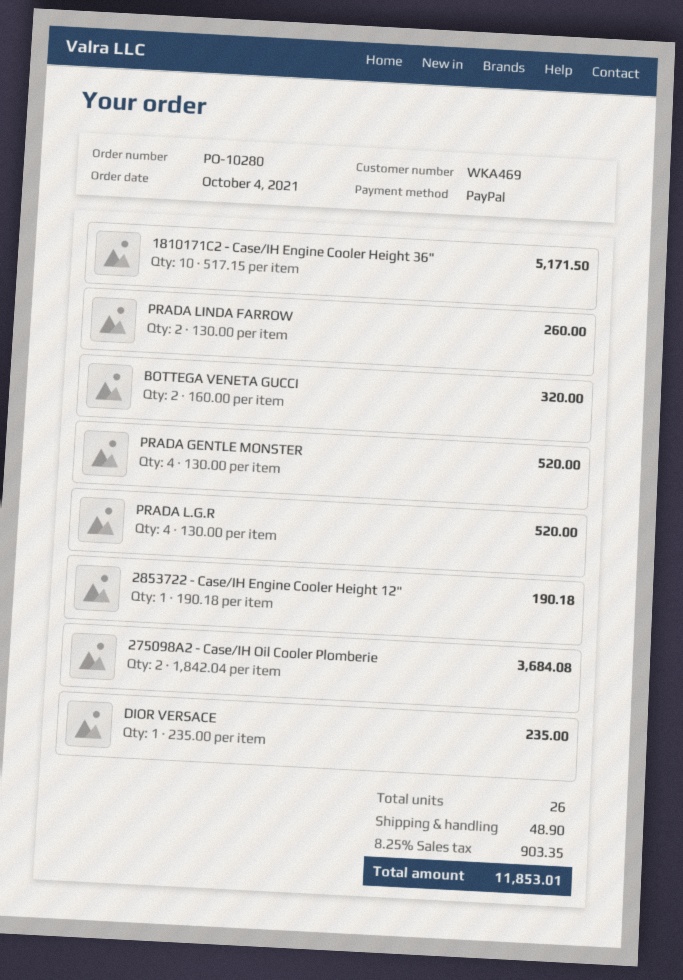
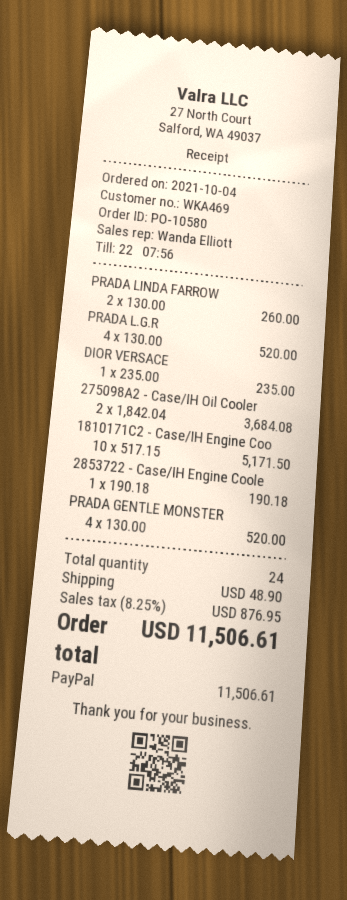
order number: PO-10280 -> PO-10580
BOTTEGA VENETA GUCCI: 2 x 160.00 = 320.00 -> none
total quantity: 26 -> 24
tax: 8.25% = 903.35 -> 8.25% = 876.95
total: 11853.01 -> 11506.61

